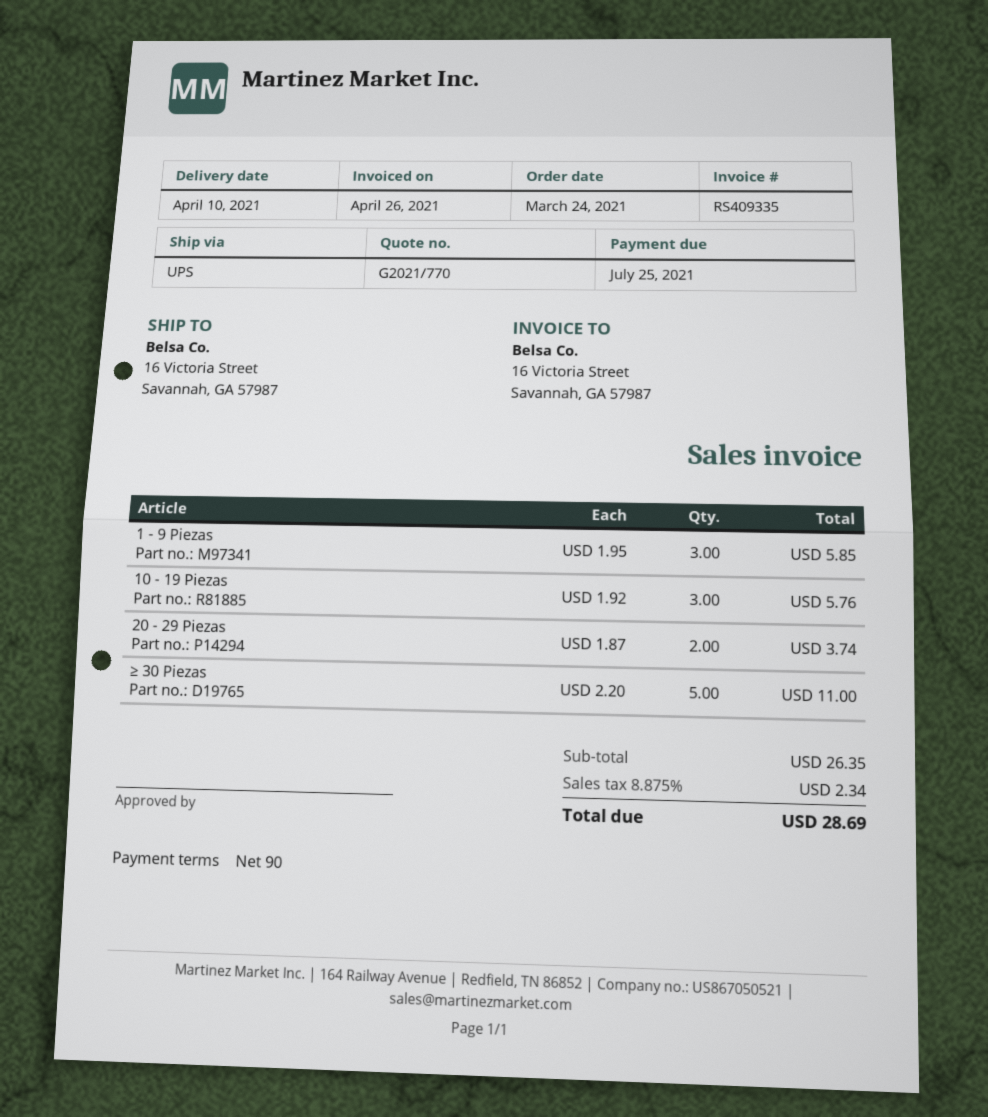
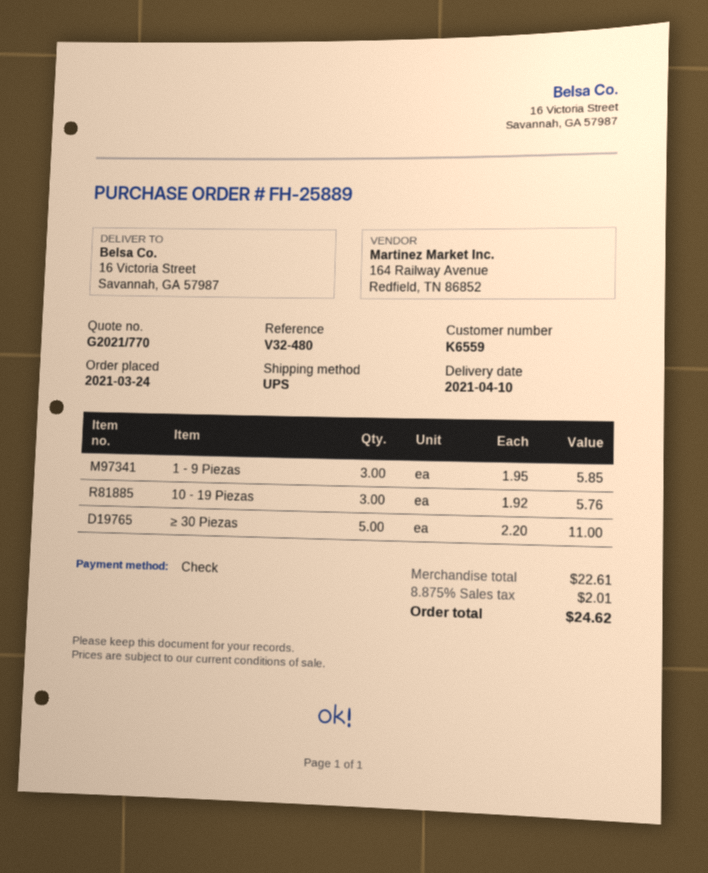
20 - 29 Piezas: 2 x 1.87 = 3.74 -> none
subtotal: 26.35 -> 22.61
tax: 8.875% = 2.34 -> 8.875% = 2.01
total: 28.69 -> 24.62

